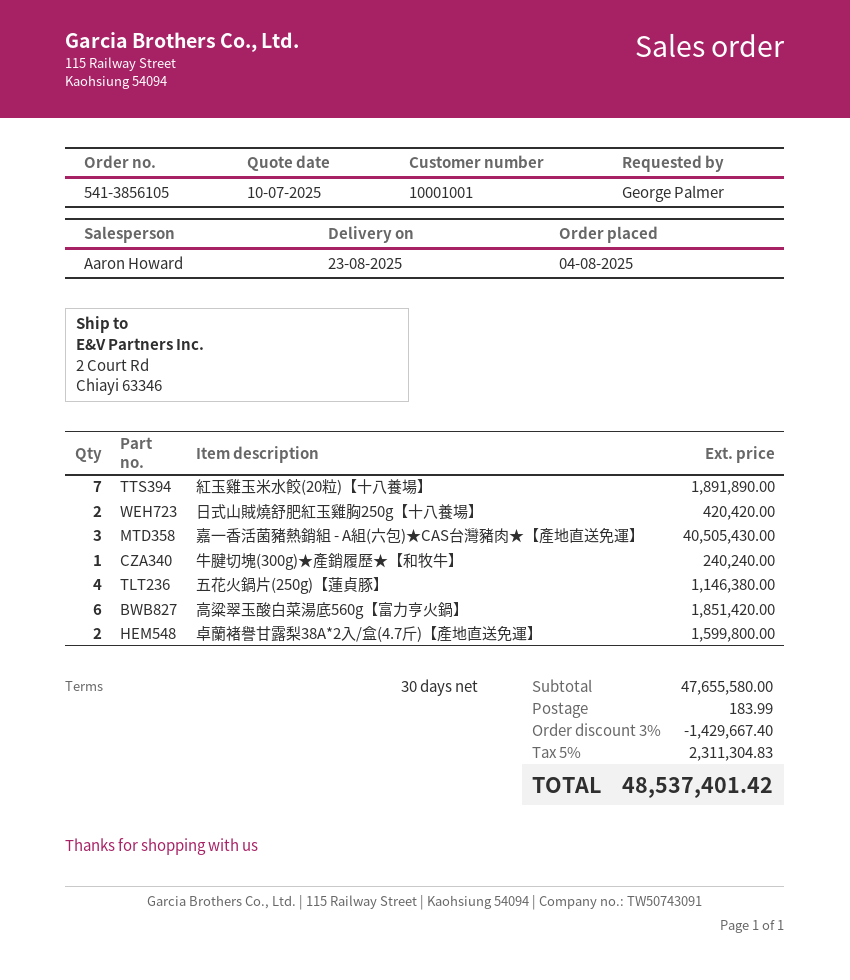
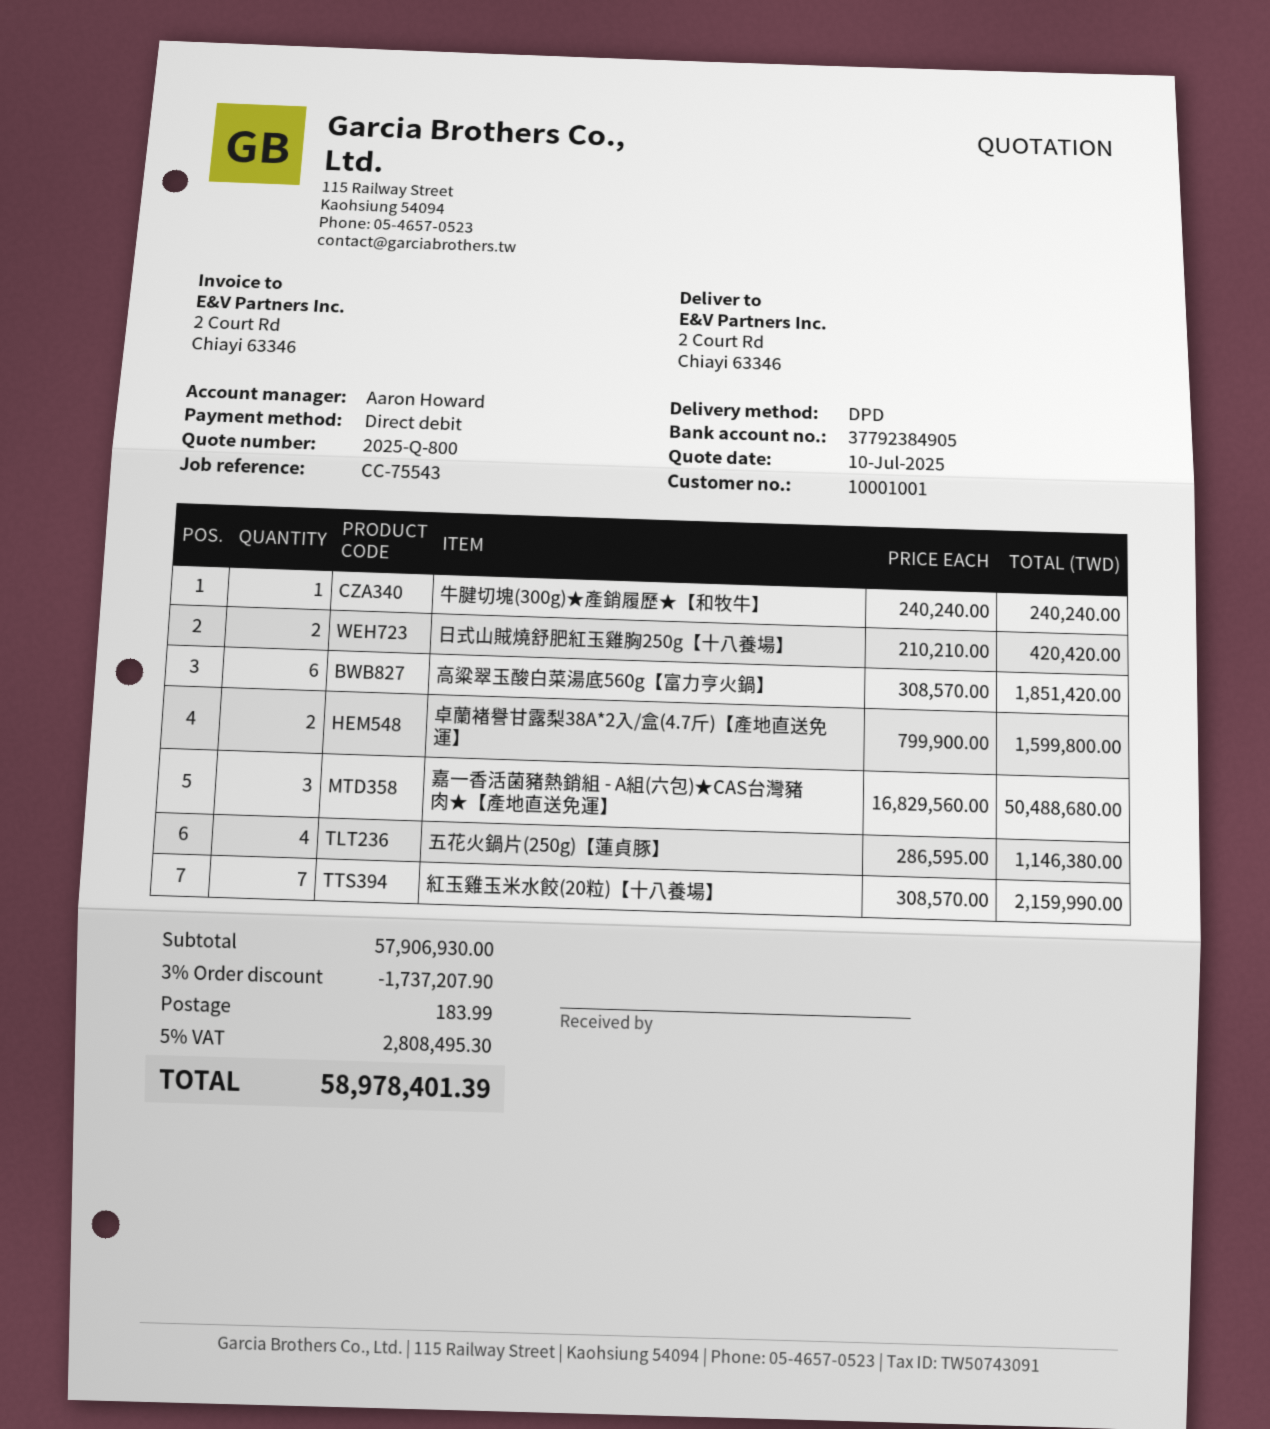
紅玉雞玉米水餃(20粒)【十八養場】: 7 for 1891890.00 -> 7 for 2159990.00
嘉一香活菌豬熱銷組 - A組(六包)★CAS台灣豬肉★【產地直送免運】: 3 for 40505430.00 -> 3 for 50488680.00
subtotal: 47655580.00 -> 57906930.00
discount: 3% = 1429667.40 -> 3% = 1737207.90
tax: 5% = 2311304.83 -> 5% = 2808495.30
total: 48537401.42 -> 58978401.39

